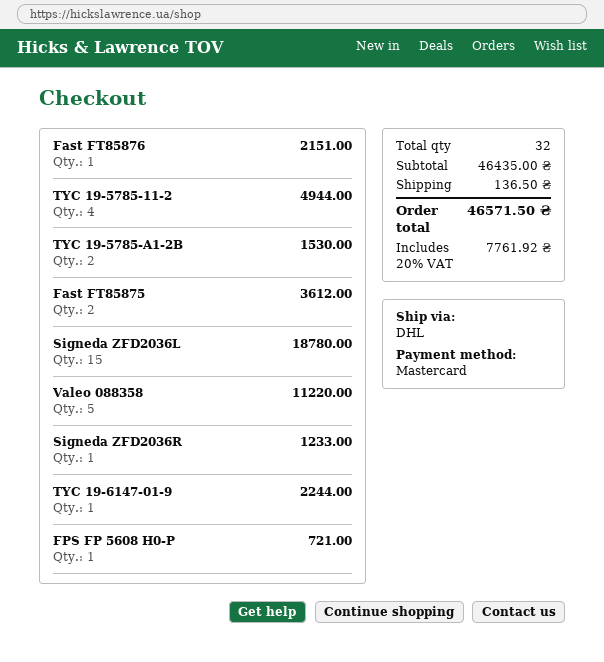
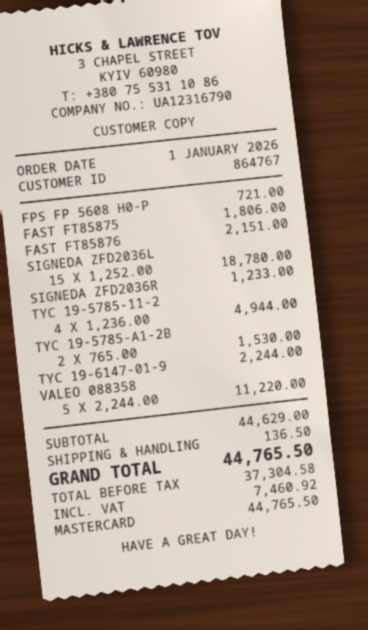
Fast FT85875: 2 for 3612.00 -> 1 for 1806.00
subtotal: 46435.00 -> 44629.00
tax: 7761.92 -> 7460.92
total: 46571.50 -> 44765.50

